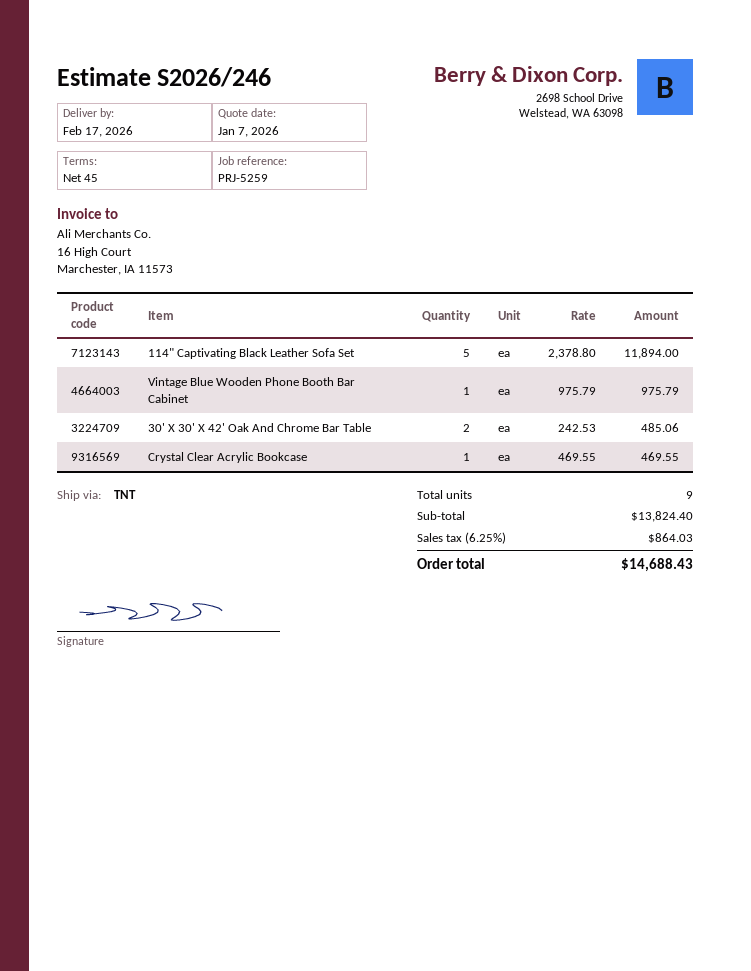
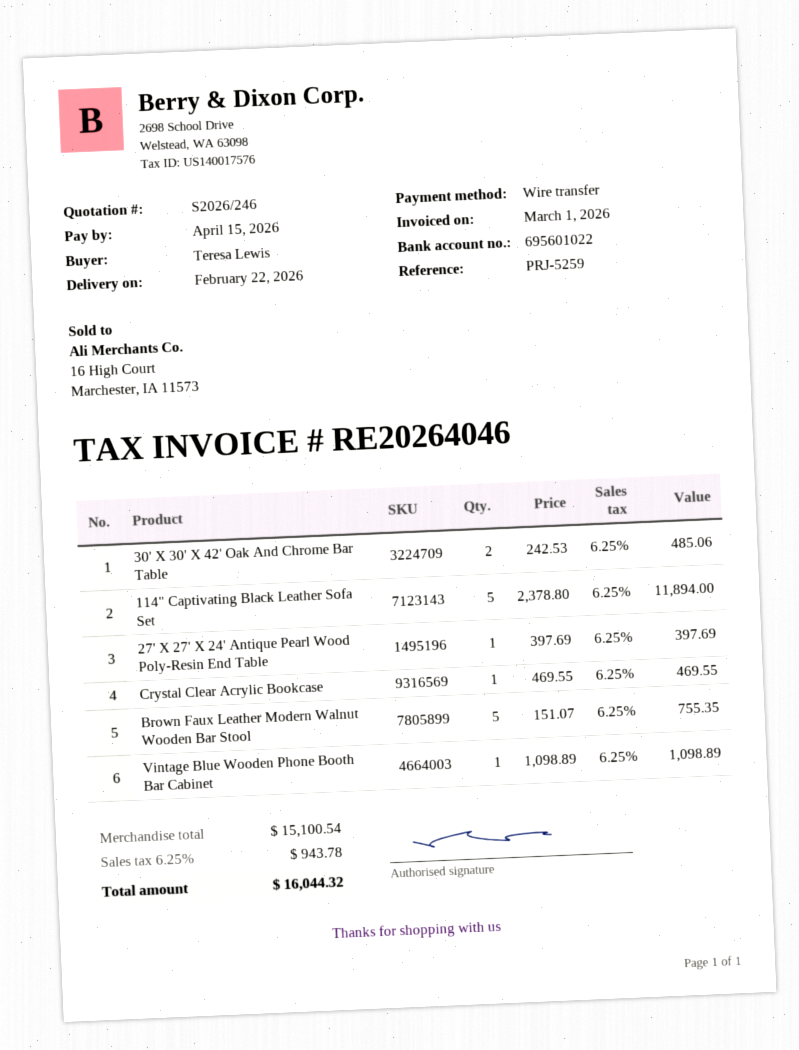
delivery date: 2026-02-17 -> 2026-02-22
Vintage Blue Wooden Phone Booth Bar Cabinet: 1 x 975.79 = 975.79 -> 1 x 1098.89 = 1098.89
27' X 27' X 24' Antique Pearl Wood Poly-Resin End Table: none -> 1 x 397.69 = 397.69
Brown Faux Leather Modern Walnut Wooden Bar Stool: none -> 5 x 151.07 = 755.35
subtotal: 13824.40 -> 15100.54
tax: 6.25% = 864.03 -> 6.25% = 943.78
total: 14688.43 -> 16044.32

